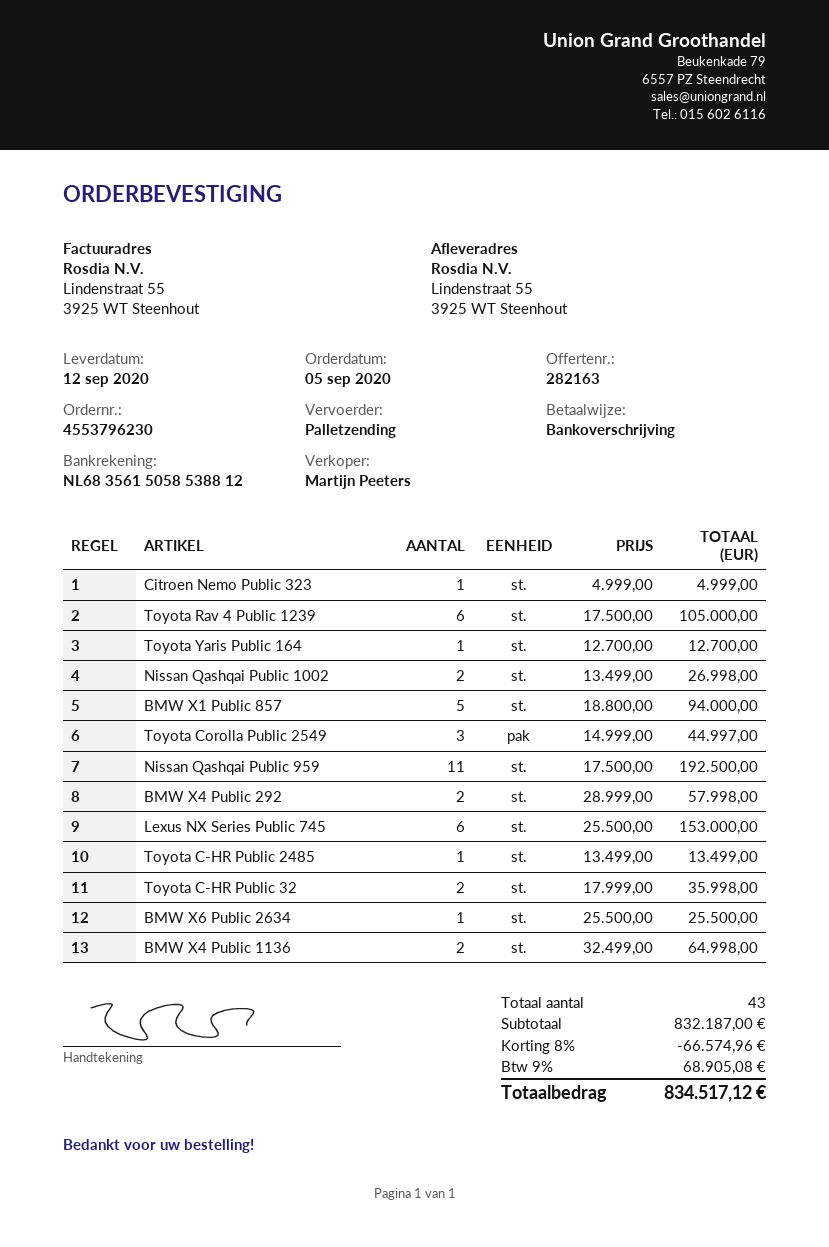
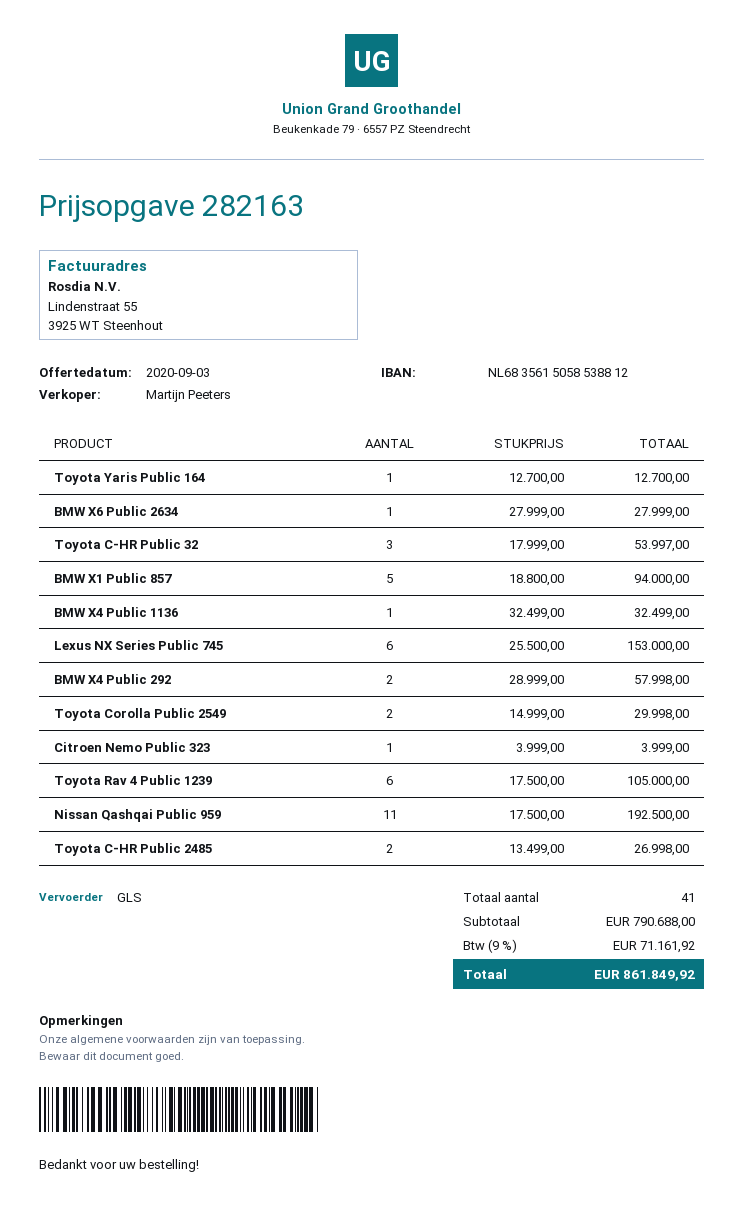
shipping method: pallet freight -> GLS
Citroen Nemo Public 323: 1 x 4999.00 = 4999.00 -> 1 x 3999.00 = 3999.00
Nissan Qashqai Public 1002: 2 x 13499.00 = 26998.00 -> none
Toyota Corolla Public 2549: 3 x 14999.00 = 44997.00 -> 2 x 14999.00 = 29998.00
Toyota C-HR Public 2485: 1 x 13499.00 = 13499.00 -> 2 x 13499.00 = 26998.00
Toyota C-HR Public 32: 2 x 17999.00 = 35998.00 -> 3 x 17999.00 = 53997.00
BMW X6 Public 2634: 1 x 25500.00 = 25500.00 -> 1 x 27999.00 = 27999.00
BMW X4 Public 1136: 2 x 32499.00 = 64998.00 -> 1 x 32499.00 = 32499.00
total quantity: 43 -> 41
subtotal: 832187.00 -> 790688.00
discount: 8% = 66574.96 -> none
tax: 9% = 68905.08 -> 9% = 71161.92
total: 834517.12 -> 861849.92

